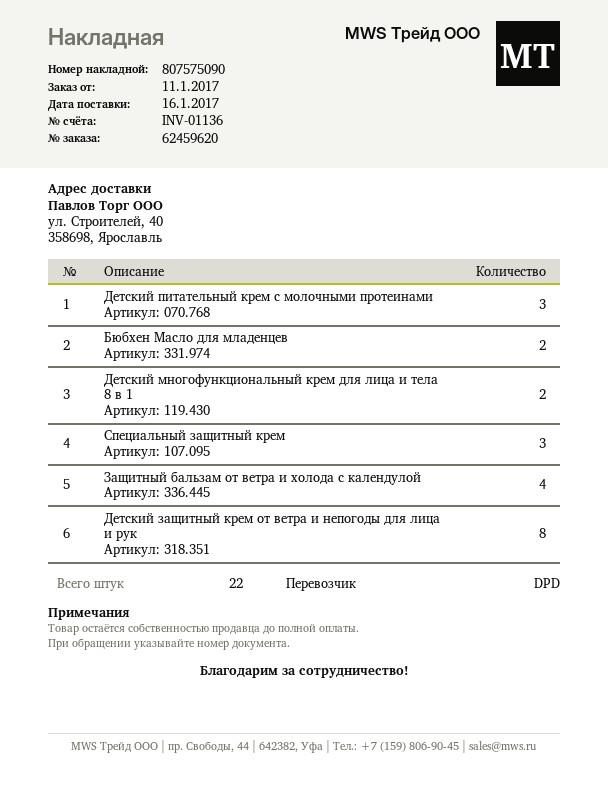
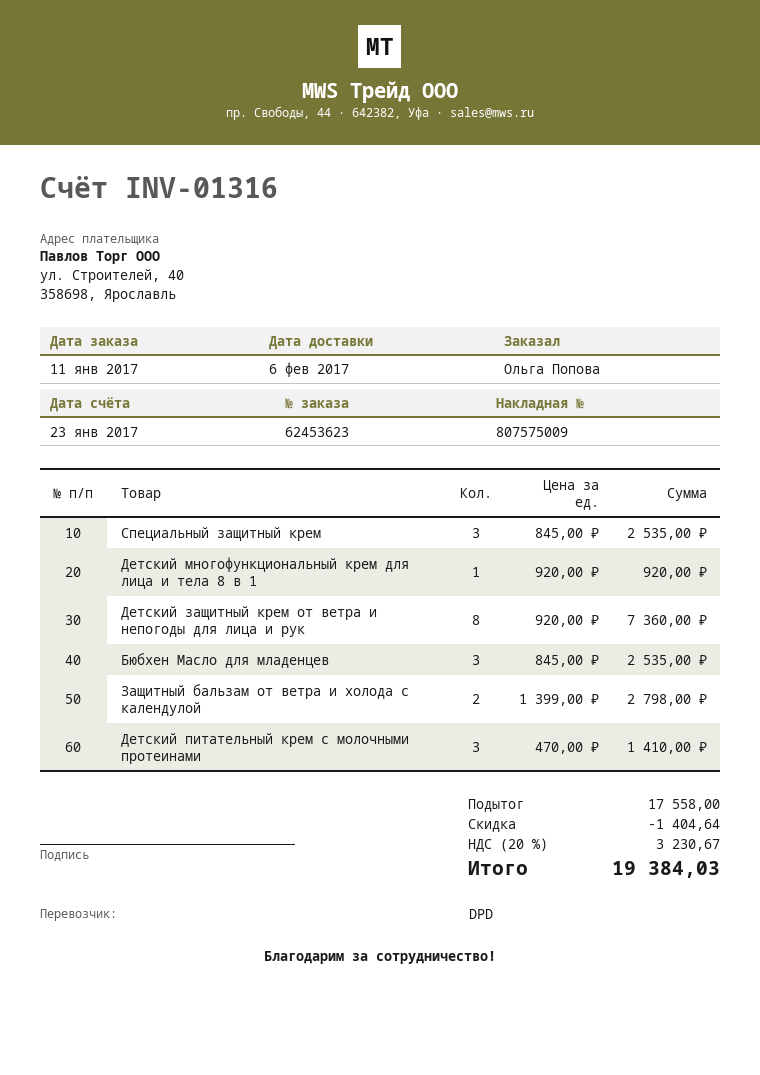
order number: 62459620 -> 62453623
delivery note number: 807575090 -> 807575009
delivery date: 2017-01-16 -> 2017-02-06
invoice number: INV-01136 -> INV-01316
Бюбхен Масло для младенцев: 2 -> 3
Детский многофункциональный крем для лица и тела 8 в 1: 2 -> 1
Защитный бальзам от ветра и холода с календулой: 4 -> 2

